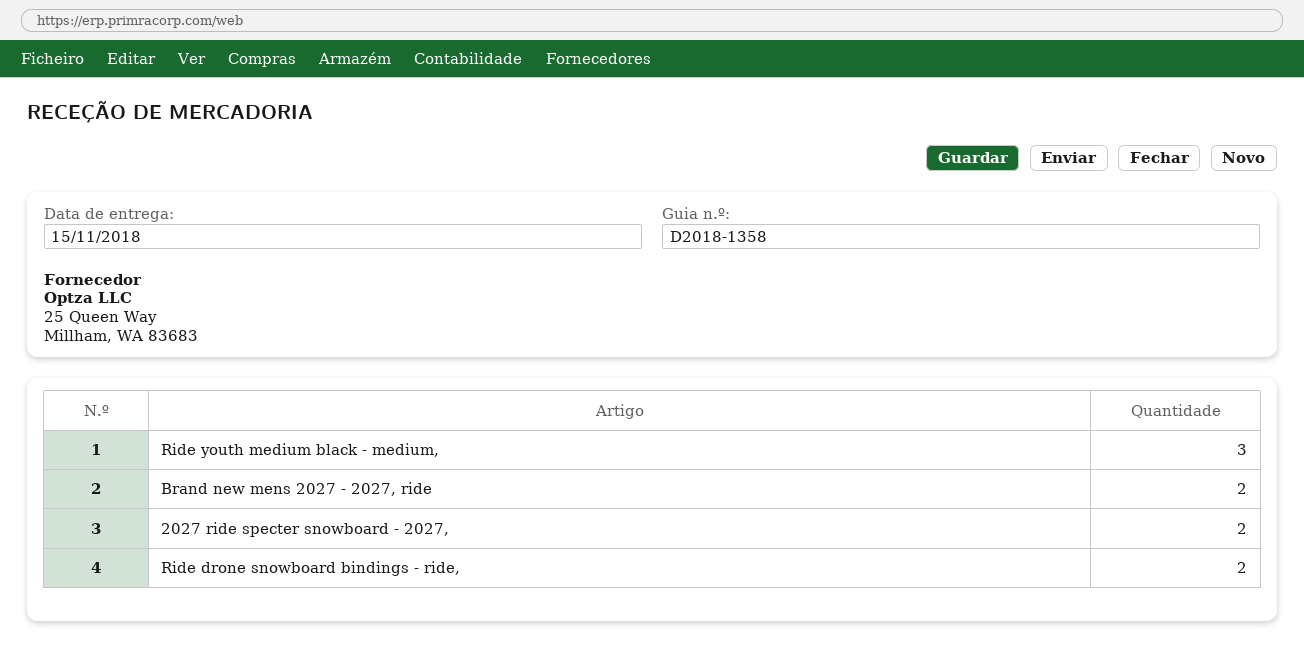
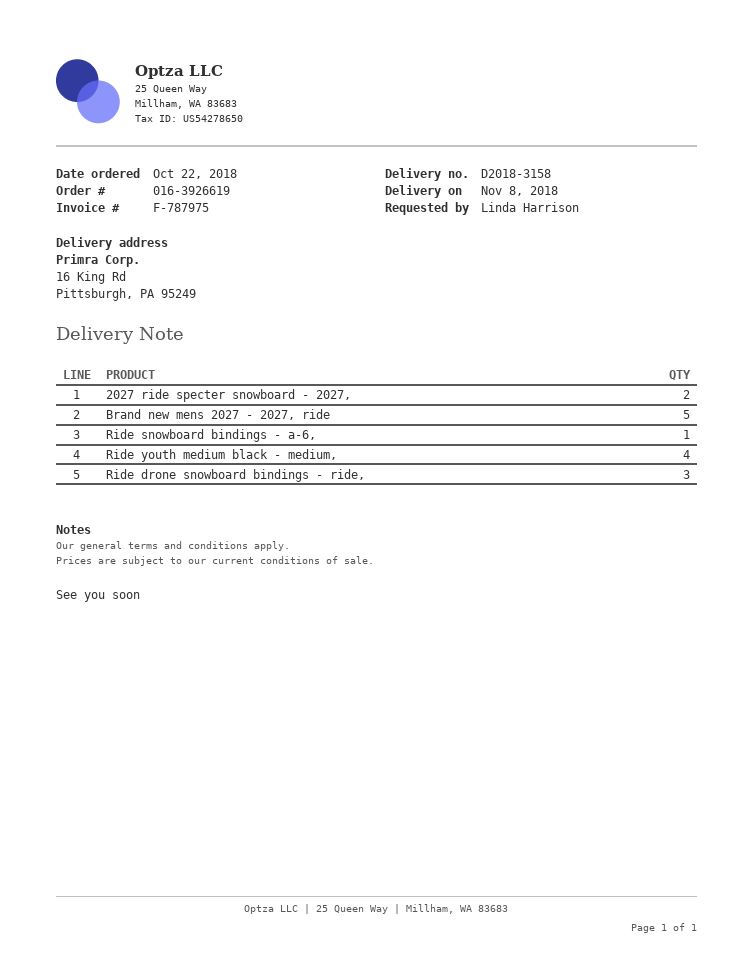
delivery note number: D2018-1358 -> D2018-3158
delivery date: 2018-11-15 -> 2018-11-08
Ride youth medium black - medium,: 3 -> 4
Brand new mens 2027 - 2027, ride: 2 -> 5
Ride drone snowboard bindings - ride,: 2 -> 3
Ride snowboard bindings - a-6,: none -> 1

